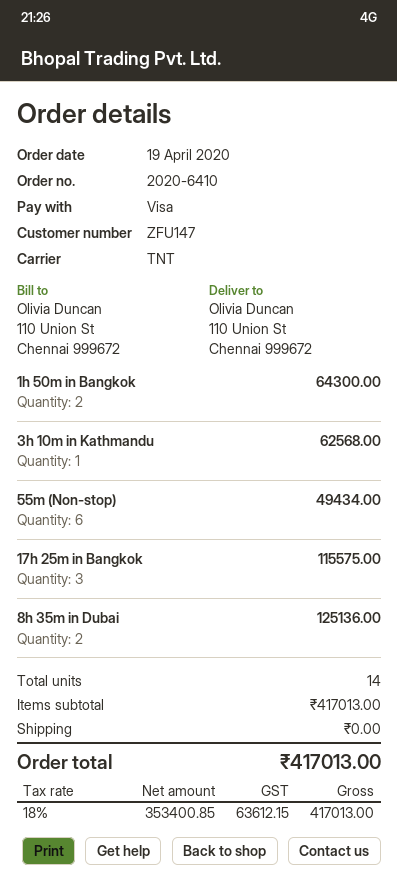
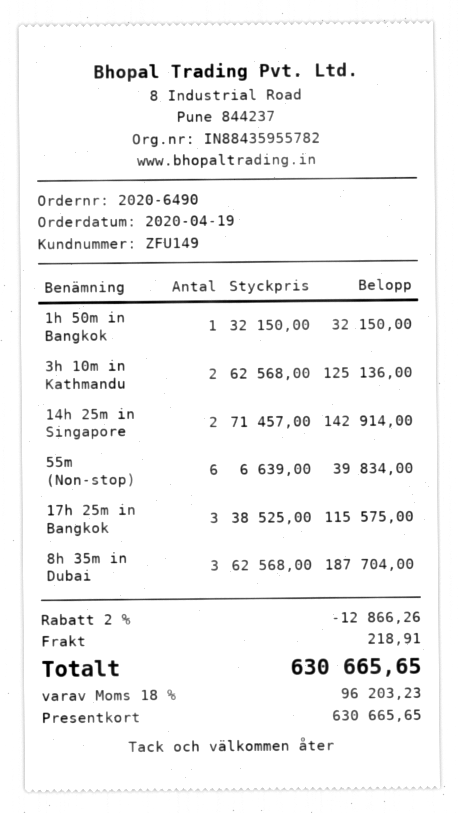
order number: 2020-6410 -> 2020-6490
customer number: ZFU147 -> ZFU149
payment method: Visa -> gift card
1h 50m in Bangkok: 2 for 64300.00 -> 1 for 32150.00
3h 10m in Kathmandu: 1 for 62568.00 -> 2 for 125136.00
55m (Non-stop): 6 for 49434.00 -> 6 for 39834.00
8h 35m in Dubai: 2 for 125136.00 -> 3 for 187704.00
14h 25m in Singapore: none -> 2 for 142914.00
discount: none -> 2% = 12866.26
shipping: 0.00 -> 218.91
tax: 18% = 63612.15 -> 18% = 96203.23
total: 417013.00 -> 630665.65

